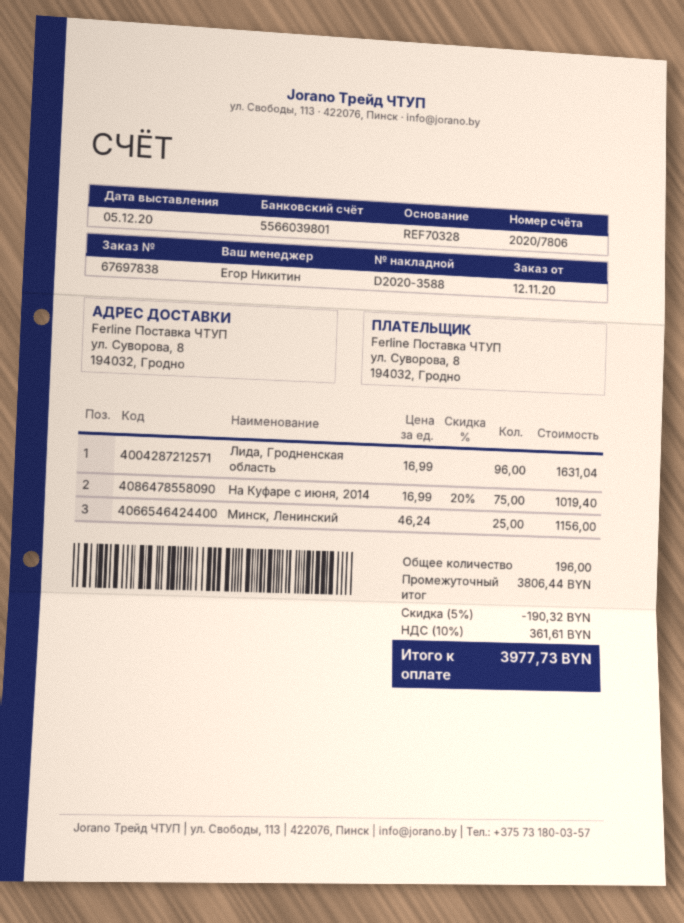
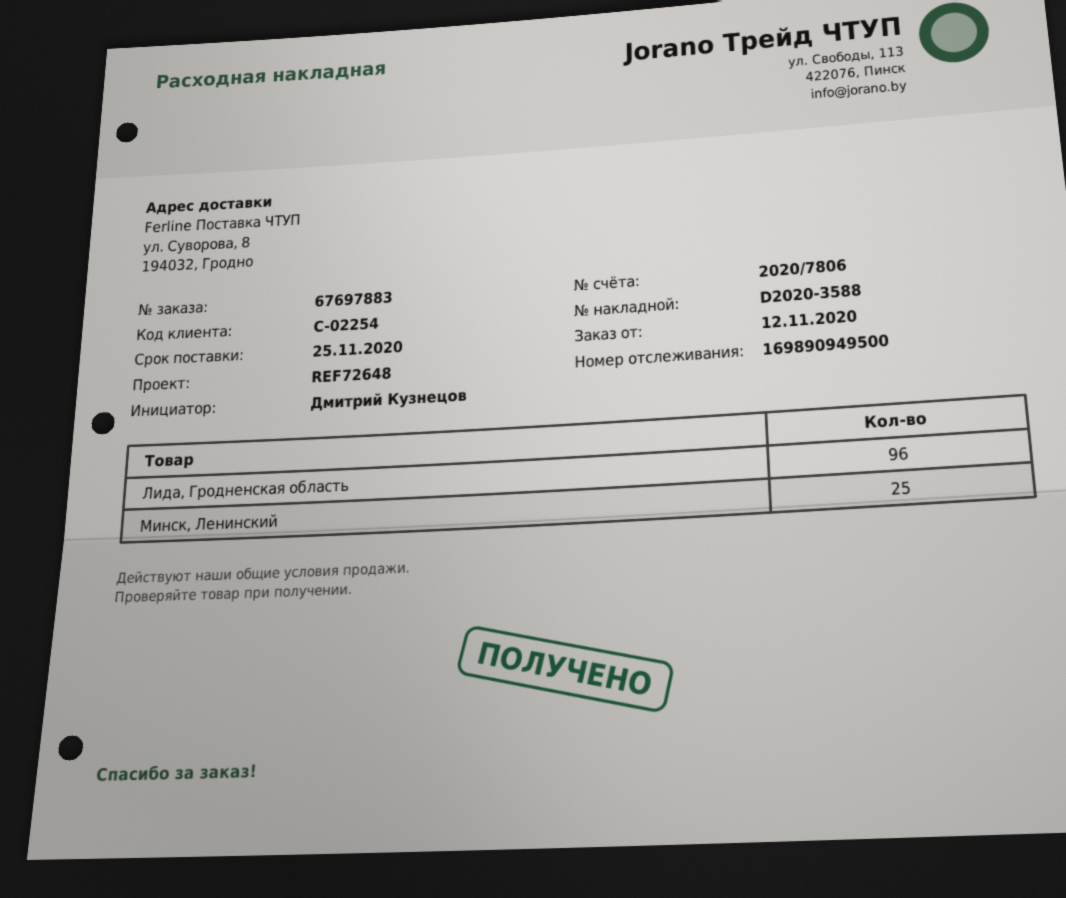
order number: 67697838 -> 67697883
reference: REF70328 -> REF72648
На Куфаре с июня, 2014: 75 -> none

